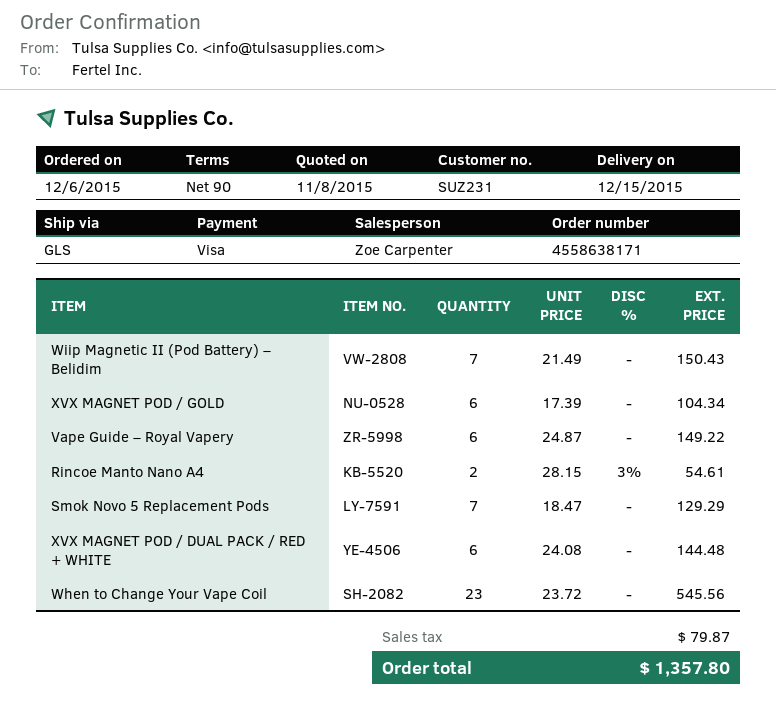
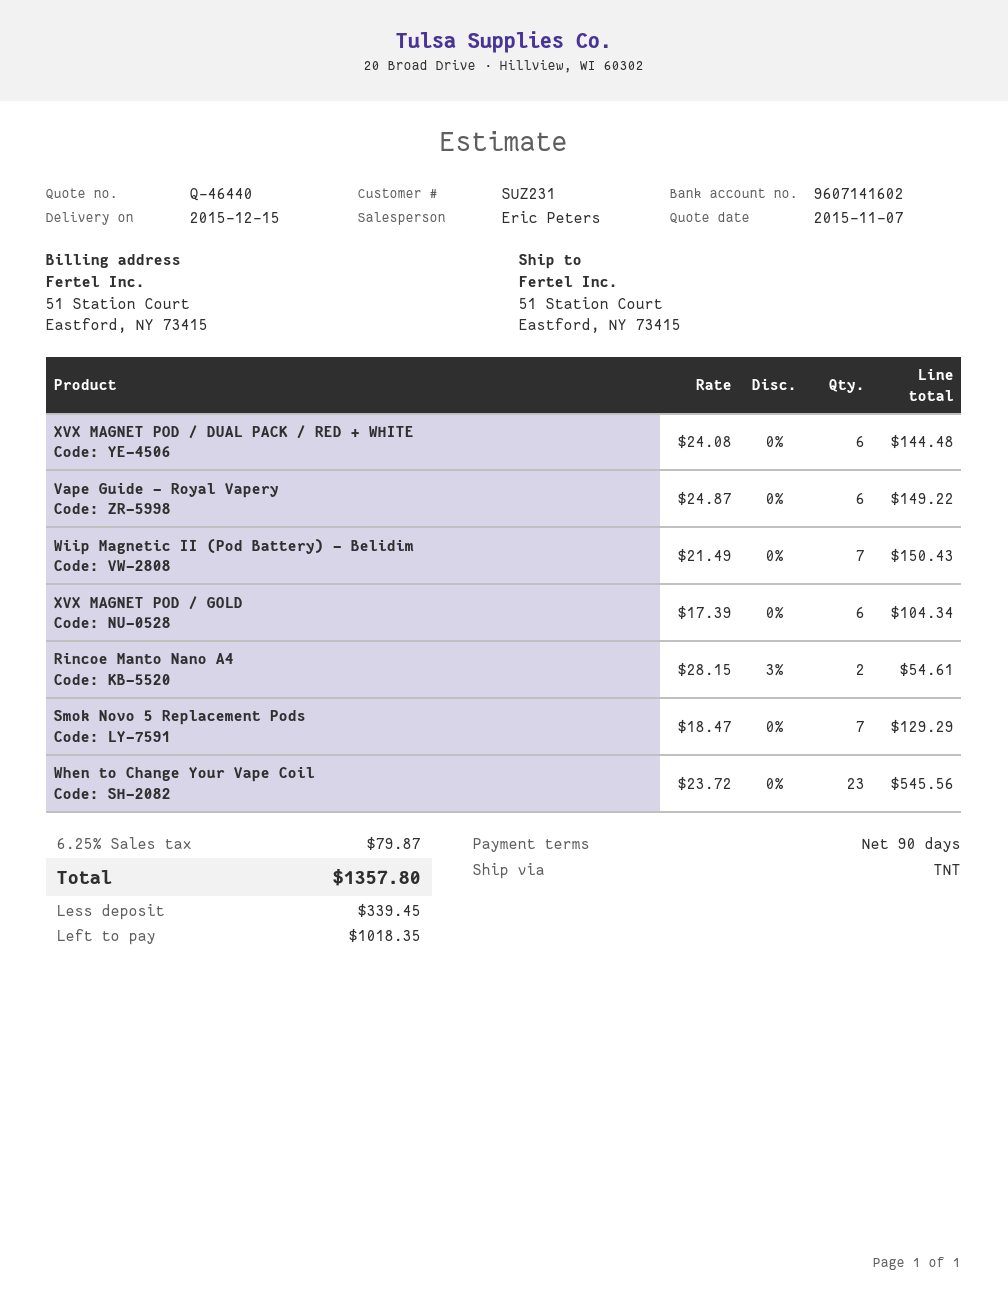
quote date: 2015-11-08 -> 2015-11-07
sales rep: Zoe Carpenter -> Eric Peters
shipping method: GLS -> TNT

